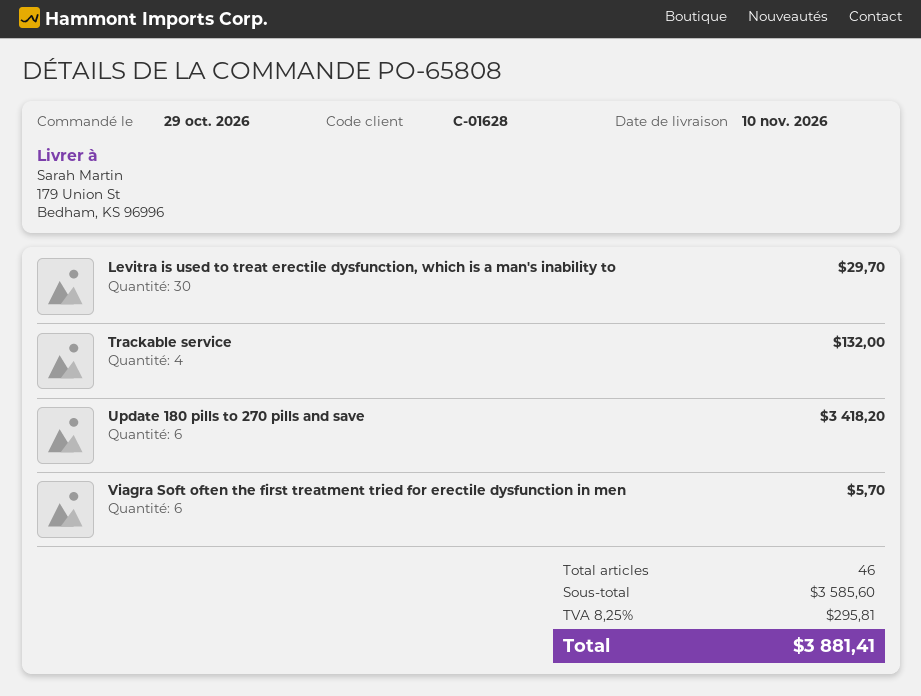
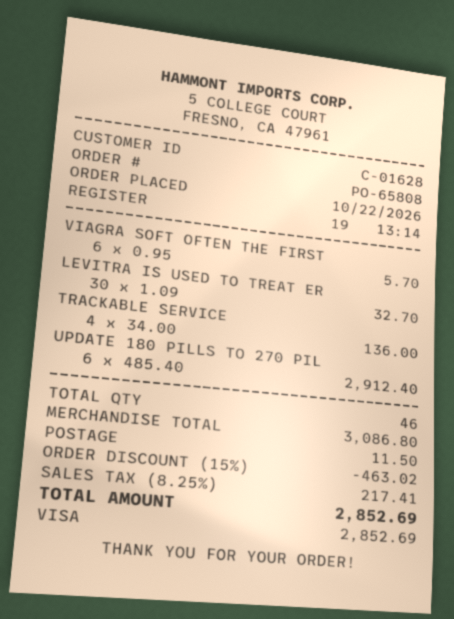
order date: 2026-10-29 -> 2026-10-22
Levitra is used to treat erectile dysfunction, which is a man's inability to: 30 for 29.70 -> 30 for 32.70
Trackable service: 4 for 132.00 -> 4 for 136.00
Update 180 pills to 270 pills and save: 6 for 3418.20 -> 6 for 2912.40
subtotal: 3585.60 -> 3086.80
discount: none -> 15% = 463.02
shipping: none -> 11.50
tax: 8.25% = 295.81 -> 8.25% = 217.41
total: 3881.41 -> 2852.69

